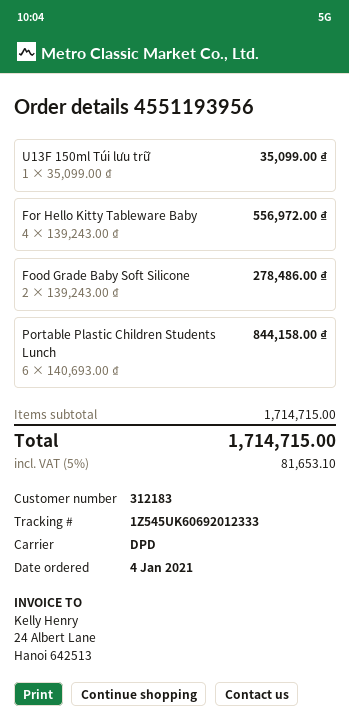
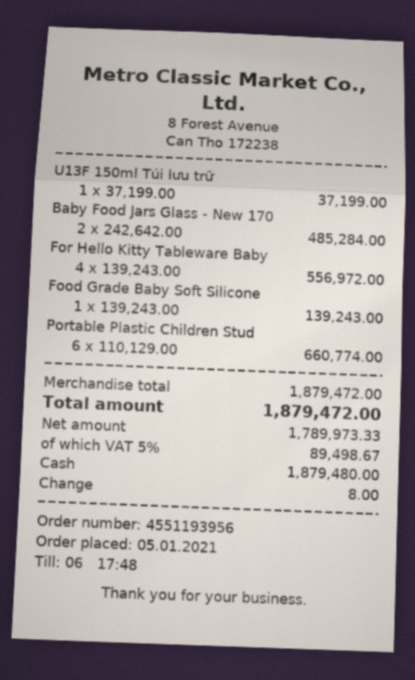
order date: 2021-01-04 -> 2021-01-05
U13F 150ml Túi lưu trữ: 1 x 35099.00 = 35099.00 -> 1 x 37199.00 = 37199.00
Food Grade Baby Soft Silicone: 2 x 139243.00 = 278486.00 -> 1 x 139243.00 = 139243.00
Portable Plastic Children Students Lunch: 6 x 140693.00 = 844158.00 -> 6 x 110129.00 = 660774.00
Baby Food Jars Glass - New 170: none -> 2 x 242642.00 = 485284.00
subtotal: 1714715.00 -> 1879472.00
tax: 5% = 81653.10 -> 5% = 89498.67
total: 1714715.00 -> 1879472.00

